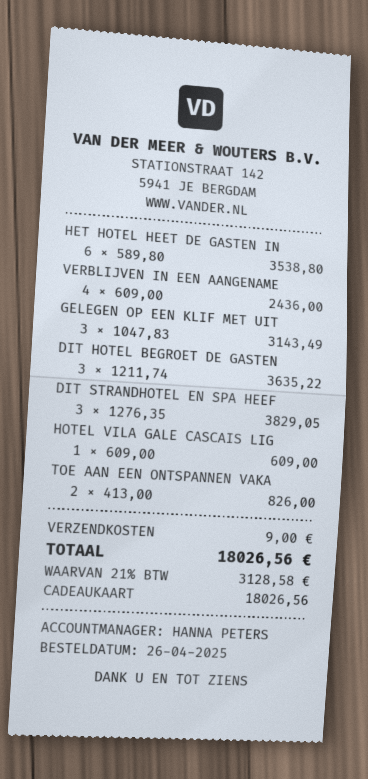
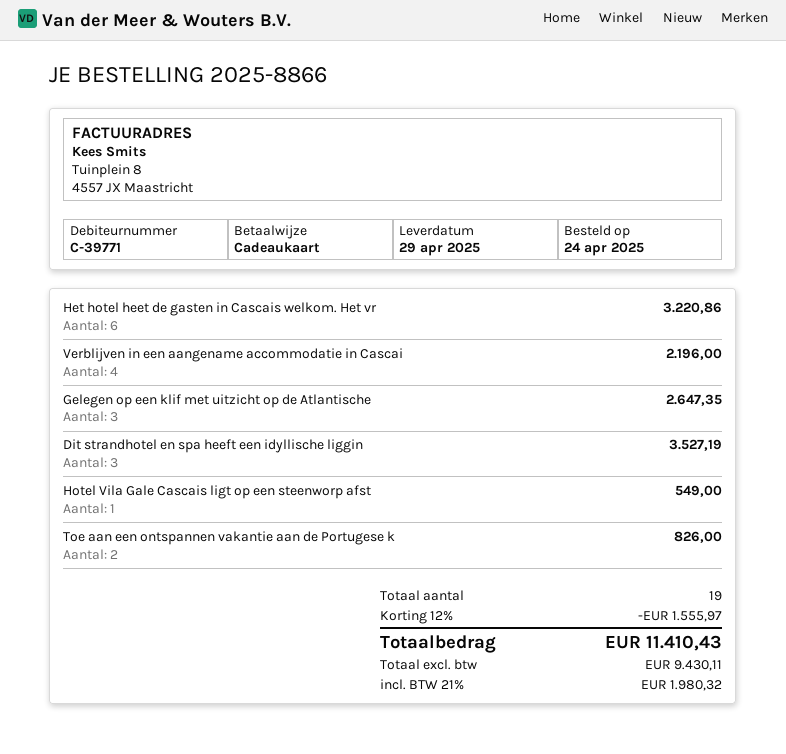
order date: 2025-04-26 -> 2025-04-24
HET HOTEL HEET DE GASTEN IN: 6 for 3538.80 -> 6 for 3220.86
VERBLIJVEN IN EEN AANGENAME: 4 for 2436.00 -> 4 for 2196.00
GELEGEN OP EEN KLIF MET UIT: 3 for 3143.49 -> 3 for 2647.35
DIT HOTEL BEGROET DE GASTEN: 3 for 3635.22 -> none
DIT STRANDHOTEL EN SPA HEEF: 3 for 3829.05 -> 3 for 3527.19
HOTEL VILA GALE CASCAIS LIG: 1 for 609.00 -> 1 for 549.00
discount: none -> 12% = 1555.97
shipping: 9.00 -> none
tax: 21% = 3128.58 -> 21% = 1980.32
total: 18026.56 -> 11410.43

